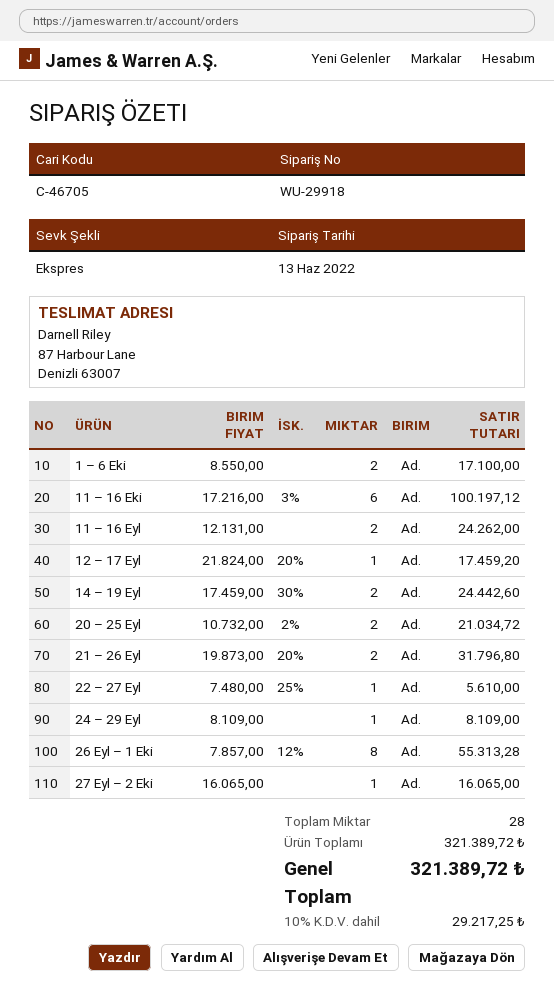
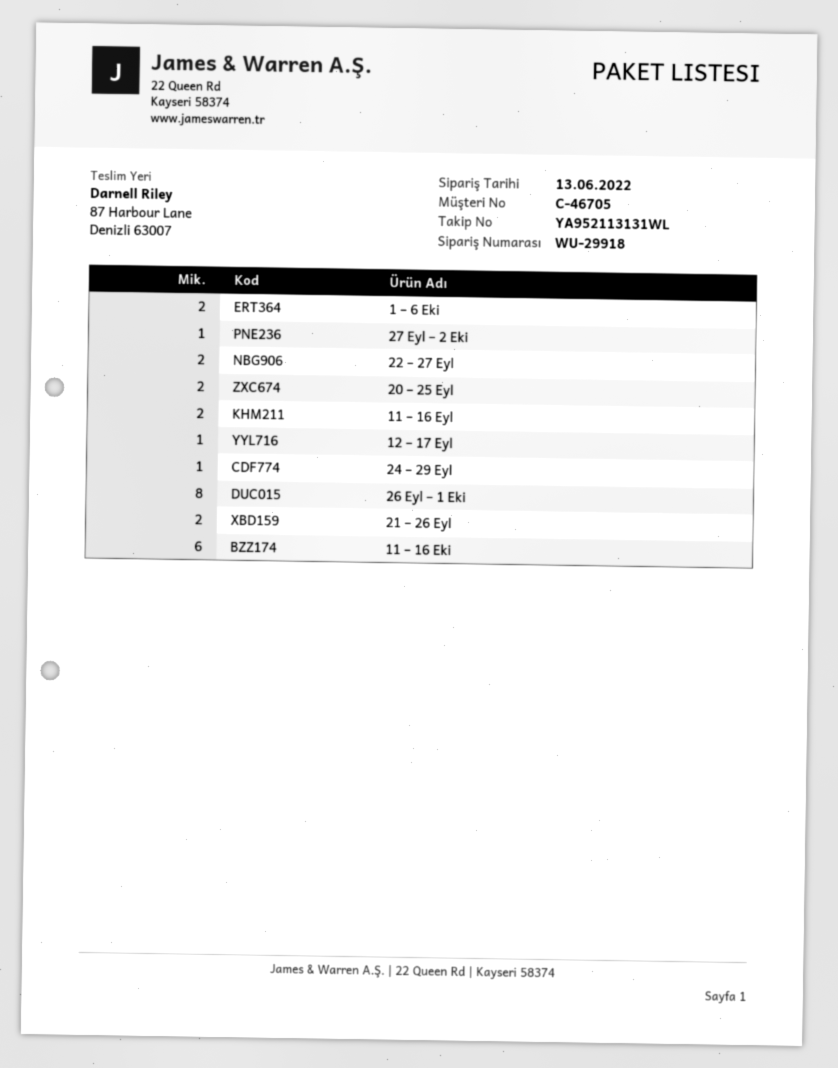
14 – 19 Eyl: 2 -> none
22 – 27 Eyl: 1 -> 2

